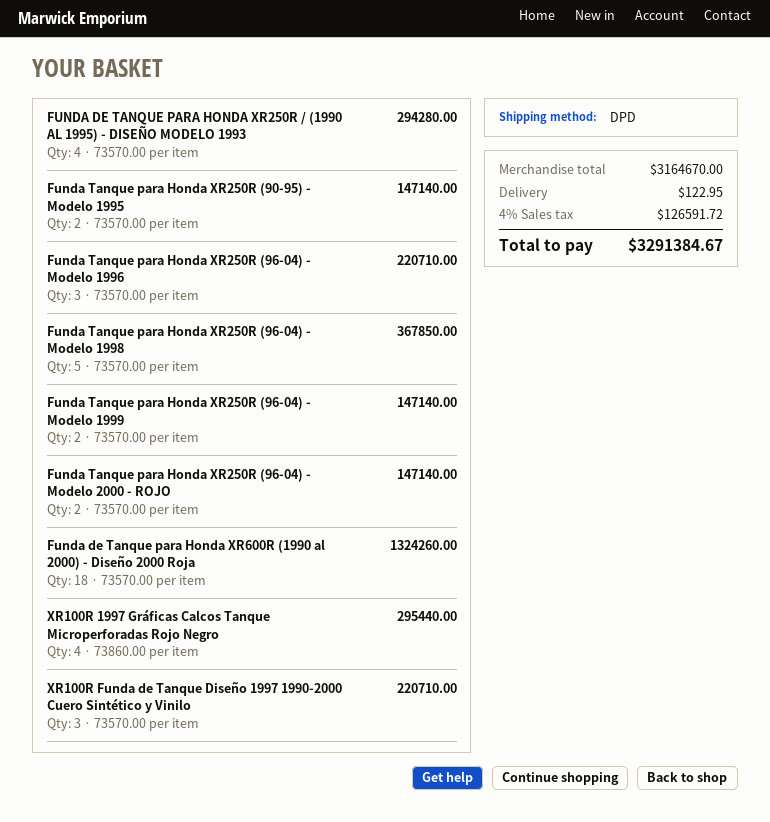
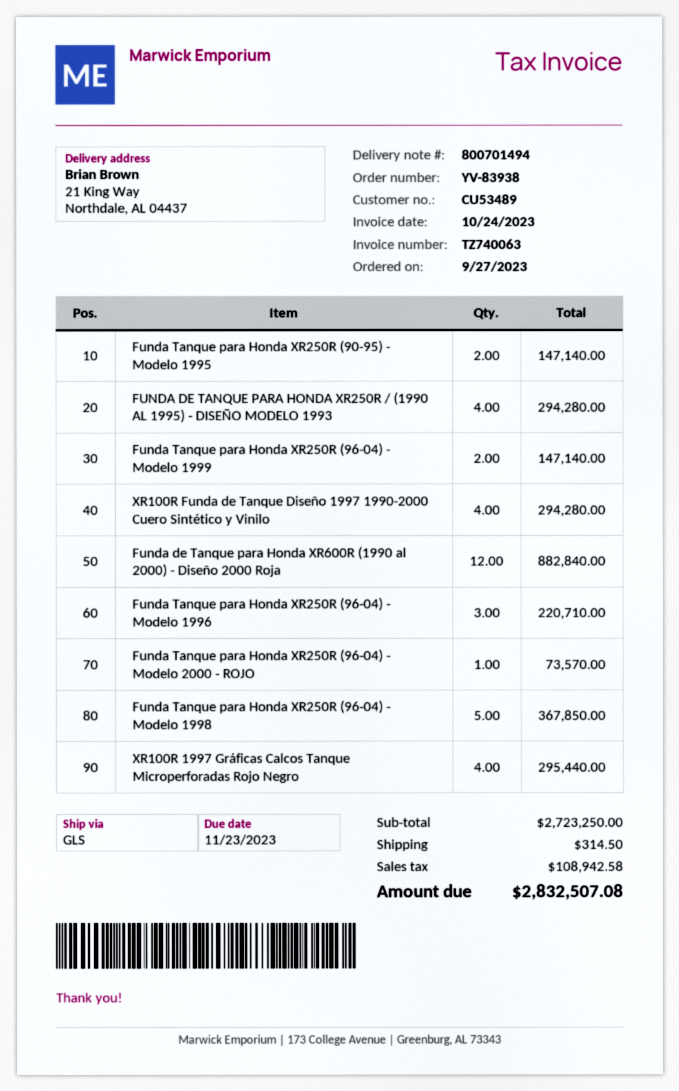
shipping method: DPD -> GLS
Funda Tanque para Honda XR250R (96-04) - Modelo 2000 - ROJO: 2 for 147140.00 -> 1 for 73570.00
Funda de Tanque para Honda XR600R (1990 al 2000) - Diseño 2000 Roja: 18 for 1324260.00 -> 12 for 882840.00
XR100R Funda de Tanque Diseño 1997 1990-2000 Cuero Sintético y Vinilo: 3 for 220710.00 -> 4 for 294280.00
subtotal: 3164670.00 -> 2723250.00
shipping: 122.95 -> 314.50
tax: 126591.72 -> 108942.58
total: 3291384.67 -> 2832507.08

